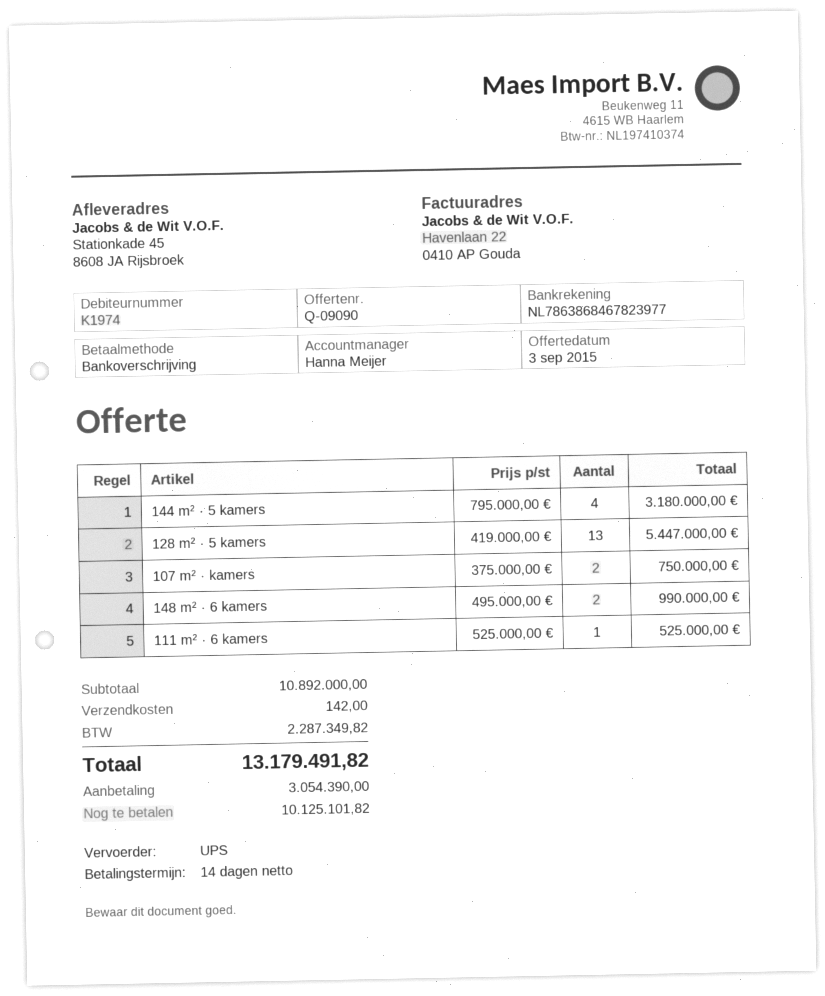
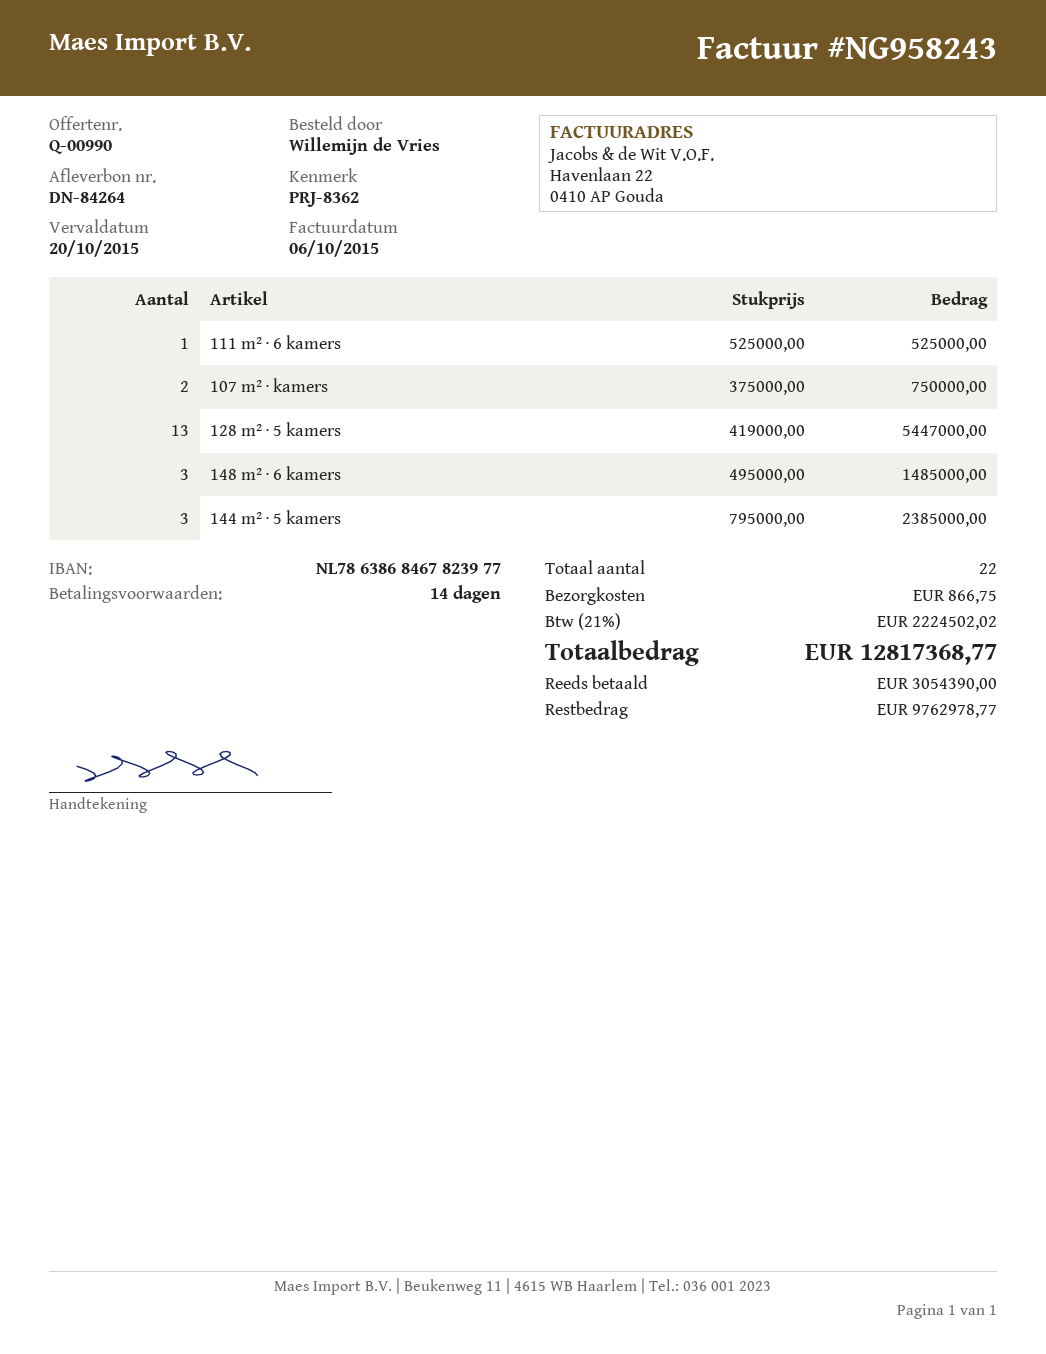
quote number: Q-09090 -> Q-00990
144 m² · 5 kamers: 4 x 795000.00 = 3180000.00 -> 3 x 795000.00 = 2385000.00
148 m² · 6 kamers: 2 x 495000.00 = 990000.00 -> 3 x 495000.00 = 1485000.00
shipping: 142.00 -> 866.75
tax: 2287349.82 -> 2224502.02
total: 13179491.82 -> 12817368.77
balance: 10125101.82 -> 9762978.77

